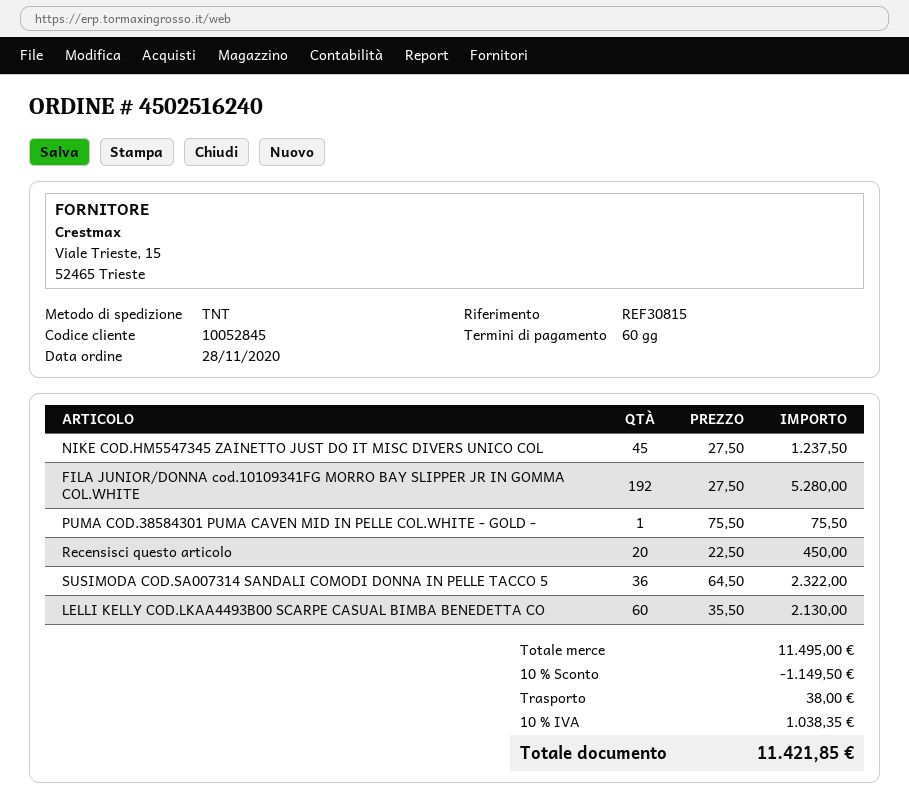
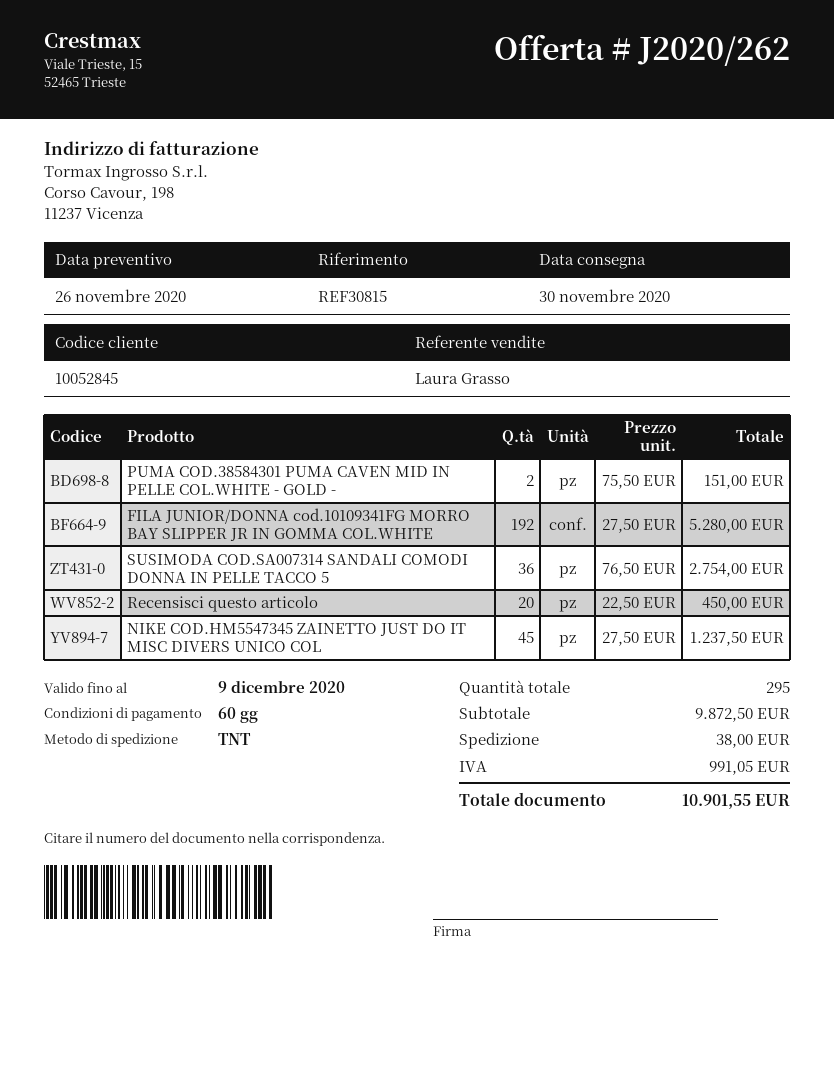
PUMA COD.38584301 PUMA CAVEN MID IN PELLE COL.WHITE - GOLD -: 1 x 75.50 = 75.50 -> 2 x 75.50 = 151.00
SUSIMODA COD.SA007314 SANDALI COMODI DONNA IN PELLE TACCO 5: 36 x 64.50 = 2322.00 -> 36 x 76.50 = 2754.00
LELLI KELLY COD.LKAA4493B00 SCARPE CASUAL BIMBA BENEDETTA CO: 60 x 35.50 = 2130.00 -> none
subtotal: 11495.00 -> 9872.50
discount: 10% = 1149.50 -> none
tax: 1038.35 -> 991.05
total: 11421.85 -> 10901.55

